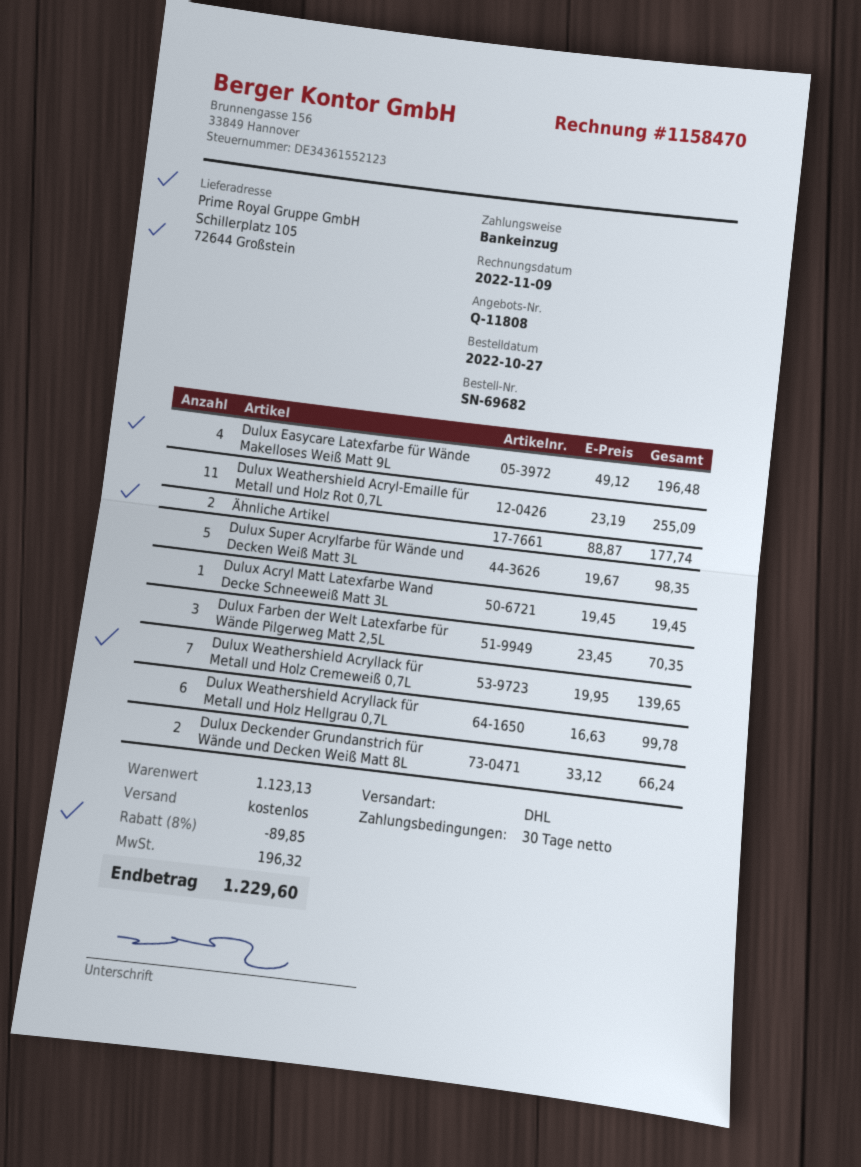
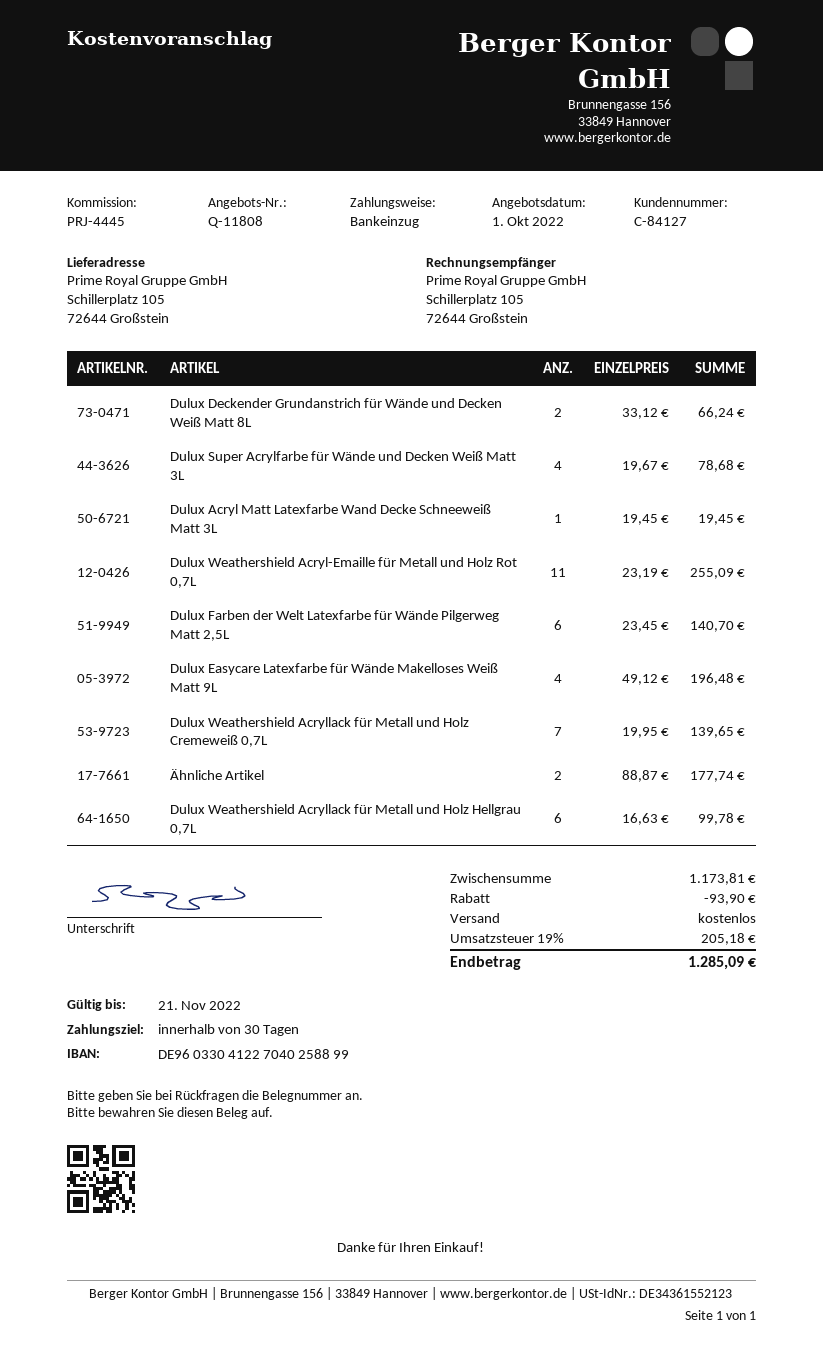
Dulux Super Acrylfarbe für Wände und Decken Weiß Matt 3L: 5 x 19.67 = 98.35 -> 4 x 19.67 = 78.68
Dulux Farben der Welt Latexfarbe für Wände Pilgerweg Matt 2,5L: 3 x 23.45 = 70.35 -> 6 x 23.45 = 140.70
subtotal: 1123.13 -> 1173.81
discount: 89.85 -> 93.90
tax: 196.32 -> 205.18
total: 1229.60 -> 1285.09

